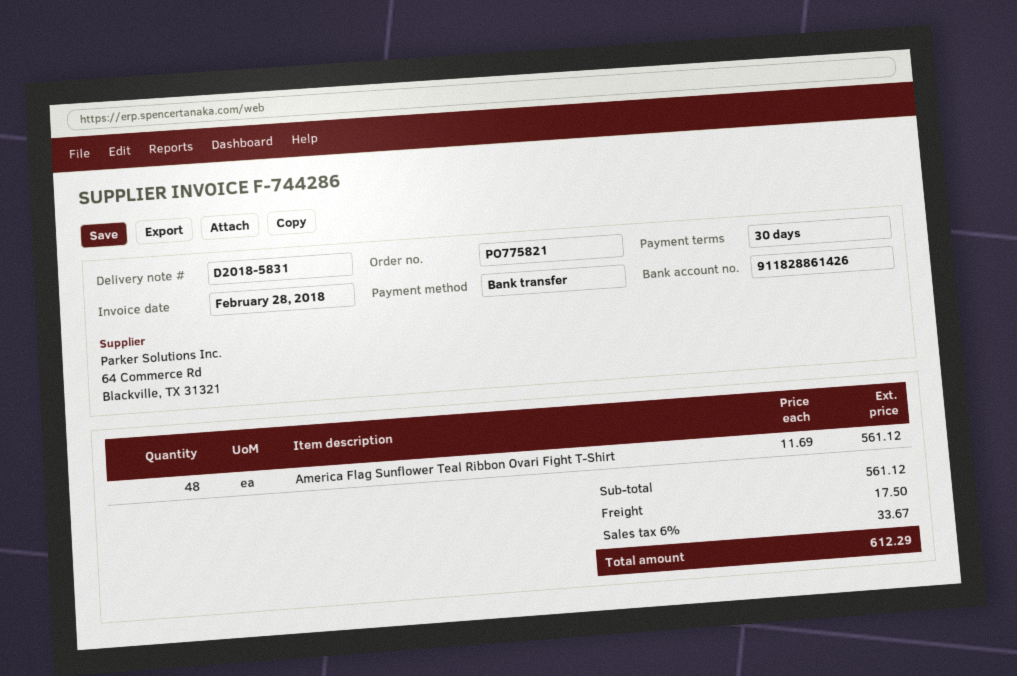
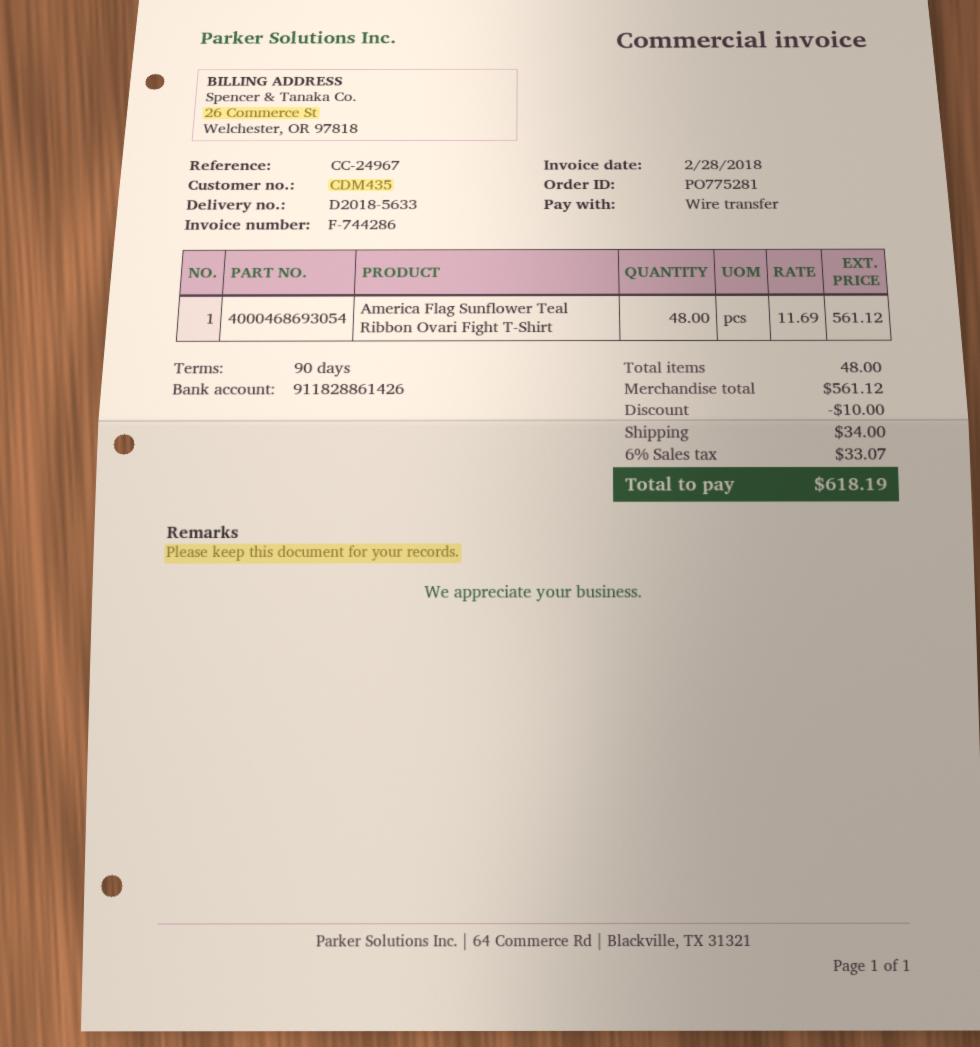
order number: PO775821 -> PO775281
delivery note number: D2018-5831 -> D2018-5633
payment terms: 30 days -> 90 days
discount: none -> 10.00
shipping: 17.50 -> 34.00
tax: 6% = 33.67 -> 6% = 33.07
total: 612.29 -> 618.19

